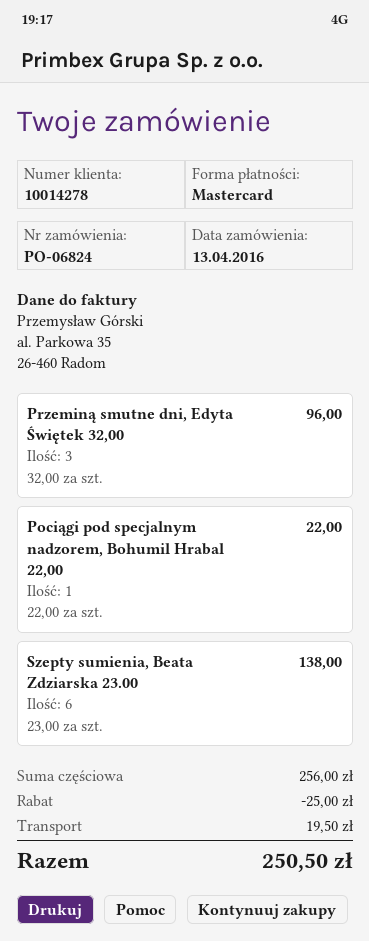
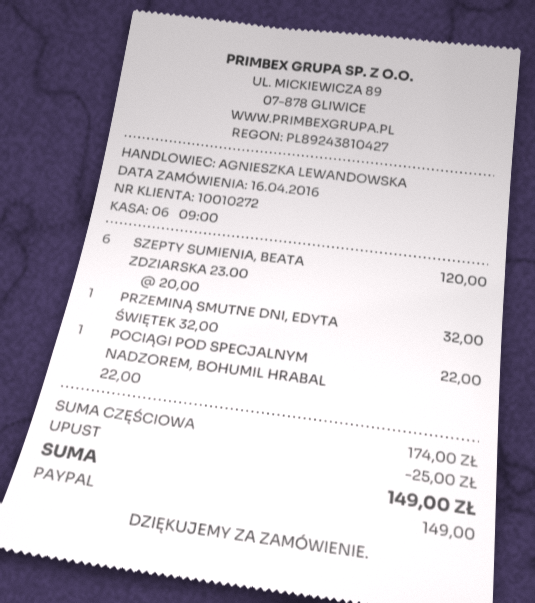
order date: 2016-04-13 -> 2016-04-16
customer number: 10014278 -> 10010272
payment method: Mastercard -> PayPal
Przeminą smutne dni, Edyta Świętek 32,00: 3 x 32.00 = 96.00 -> 1 x 32.00 = 32.00
Szepty sumienia, Beata Zdziarska 23.00: 6 x 23.00 = 138.00 -> 6 x 20.00 = 120.00
subtotal: 256.00 -> 174.00
shipping: 19.50 -> none
total: 250.50 -> 149.00

